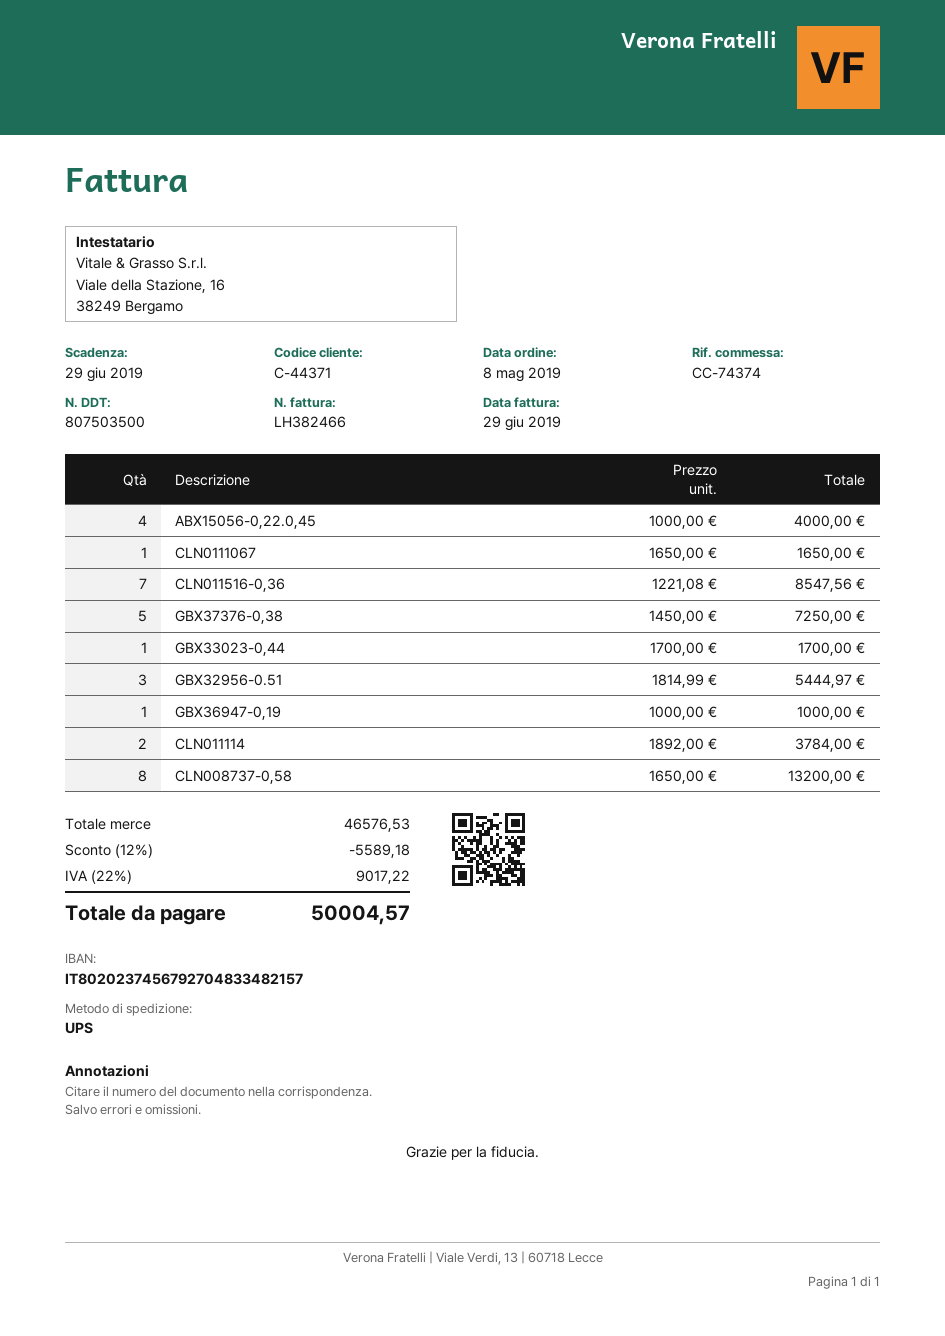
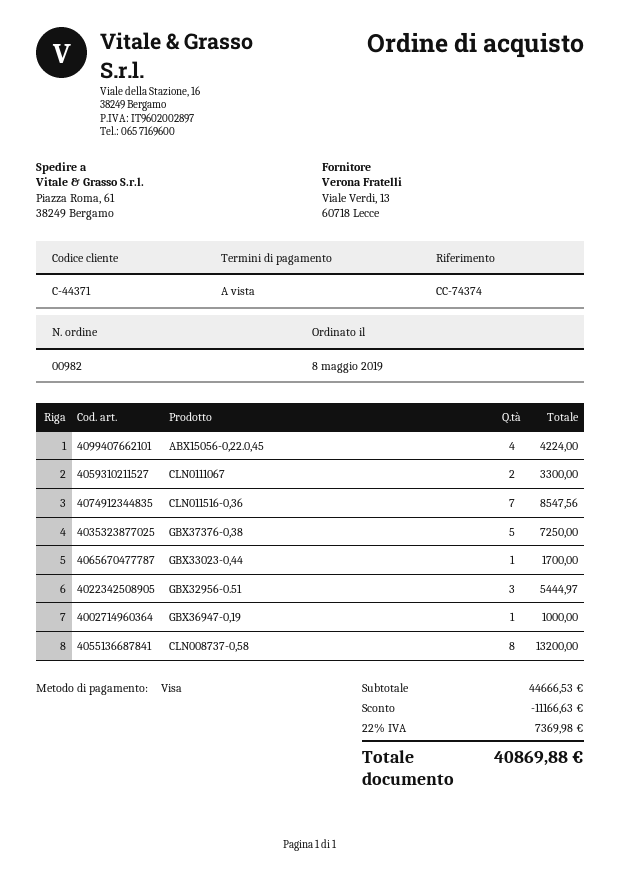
ABX15056-0,22.0,45: 4 for 4000.00 -> 4 for 4224.00
CLN0111067: 1 for 1650.00 -> 2 for 3300.00
CLN011114: 2 for 3784.00 -> none
subtotal: 46576.53 -> 44666.53
discount: 5589.18 -> 11166.63
tax: 22% = 9017.22 -> 22% = 7369.98
total: 50004.57 -> 40869.88

